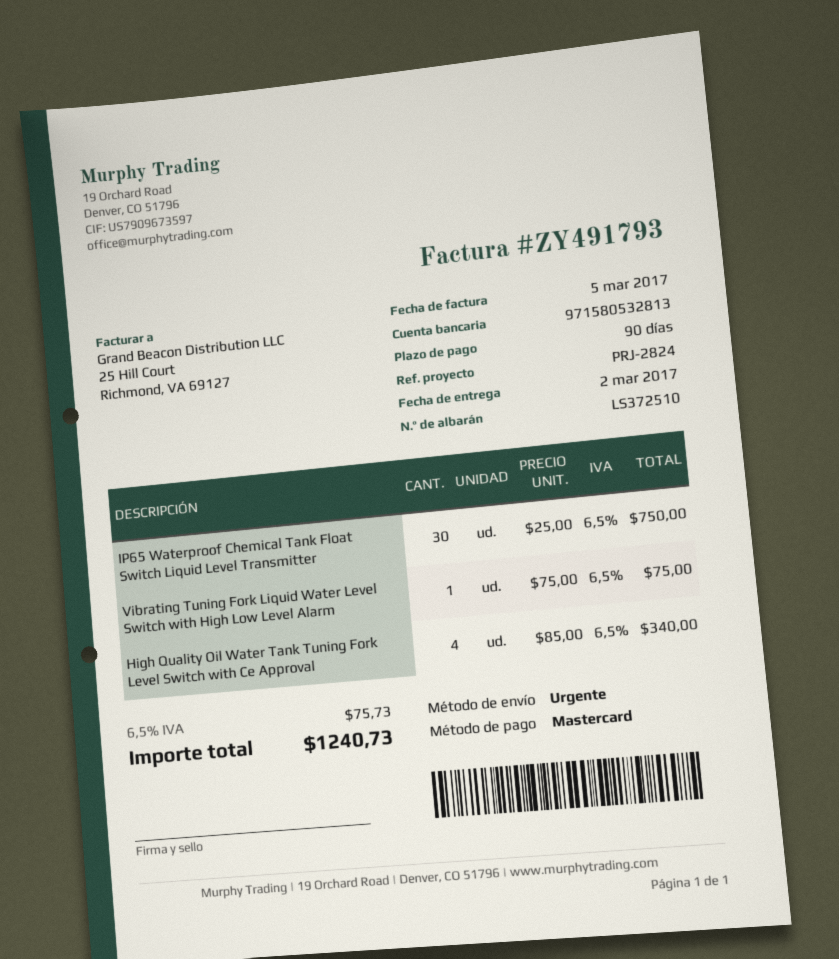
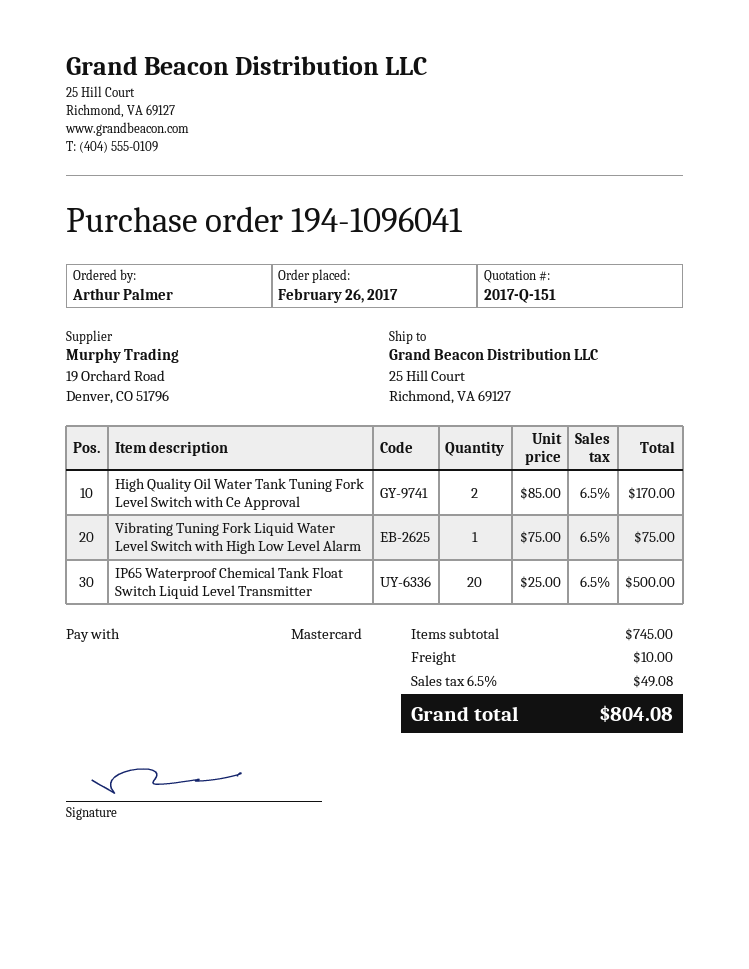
IP65 Waterproof Chemical Tank Float Switch Liquid Level Transmitter: 30 x 25.00 = 750.00 -> 20 x 25.00 = 500.00
High Quality Oil Water Tank Tuning Fork Level Switch with Ce Approval: 4 x 85.00 = 340.00 -> 2 x 85.00 = 170.00
shipping: none -> 10.00
tax: 6.5% = 75.73 -> 6.5% = 49.08
total: 1240.73 -> 804.08

